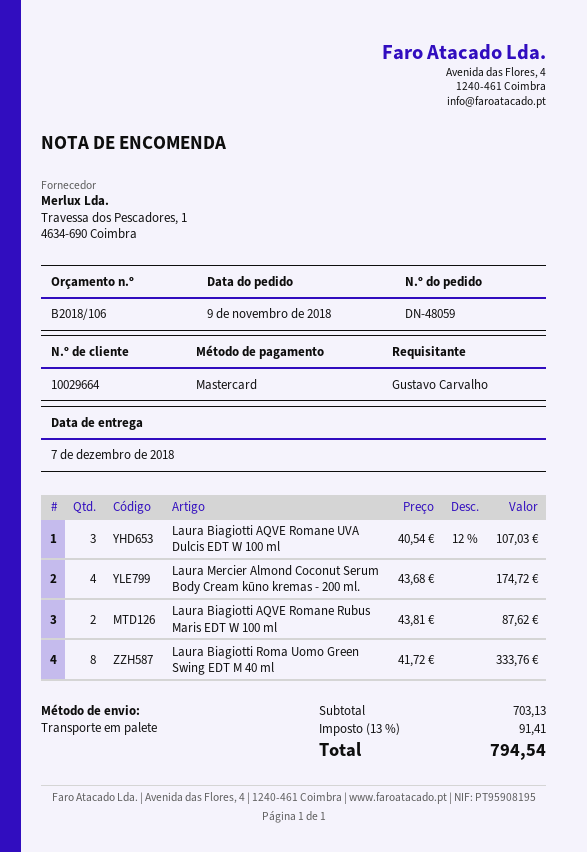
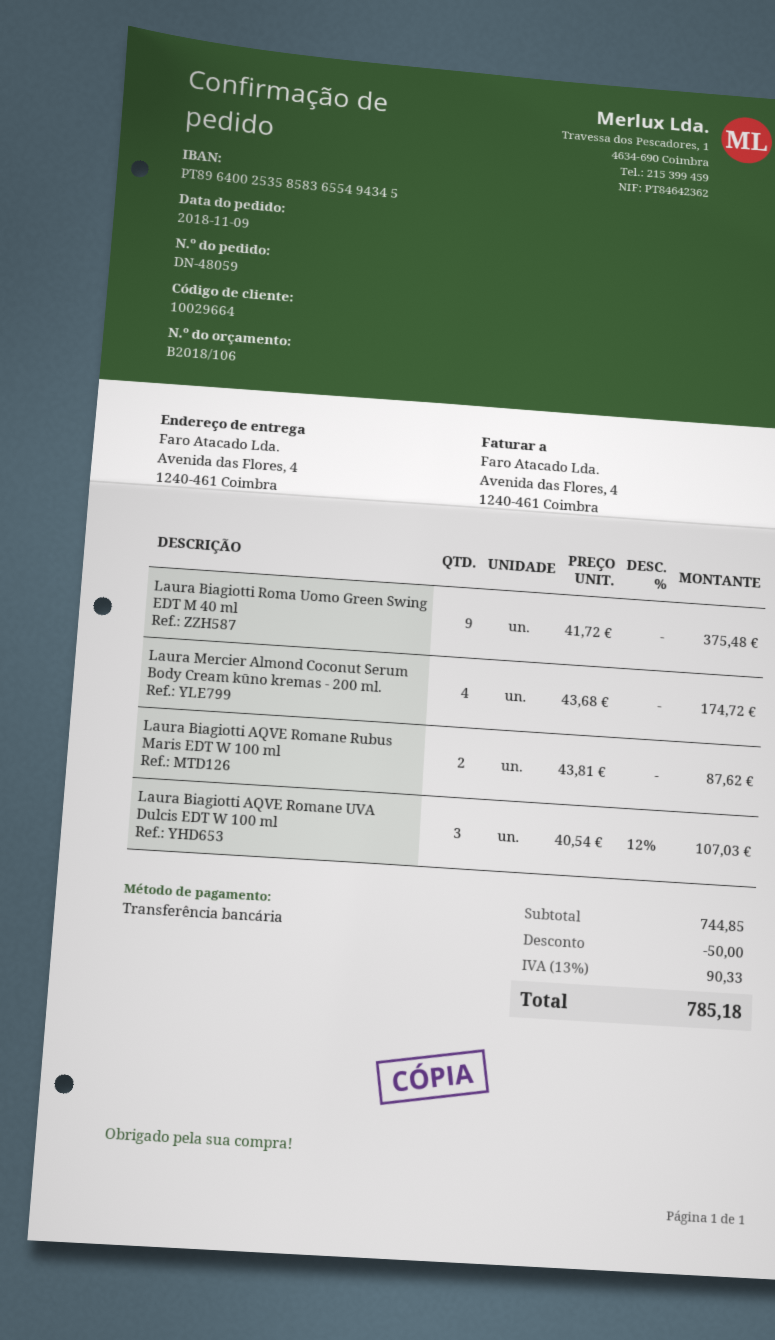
payment method: Mastercard -> bank transfer
Laura Biagiotti Roma Uomo Green Swing EDT M 40 ml: 8 x 41.72 = 333.76 -> 9 x 41.72 = 375.48
subtotal: 703.13 -> 744.85
discount: none -> 50.00
tax: 13% = 91.41 -> 13% = 90.33
total: 794.54 -> 785.18

